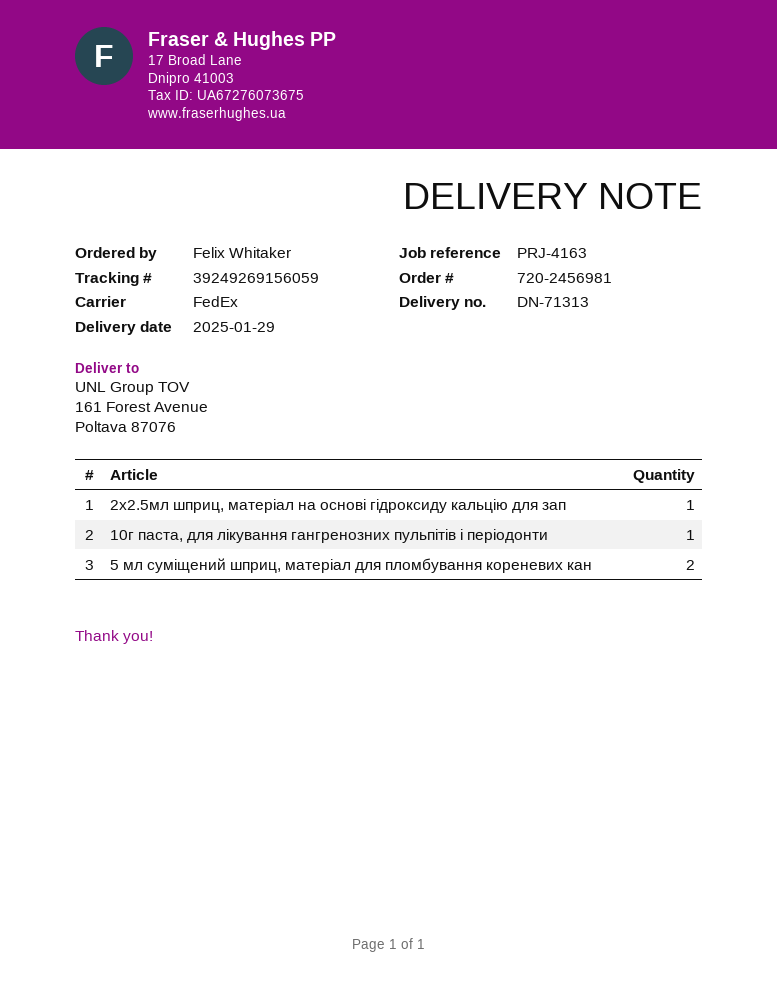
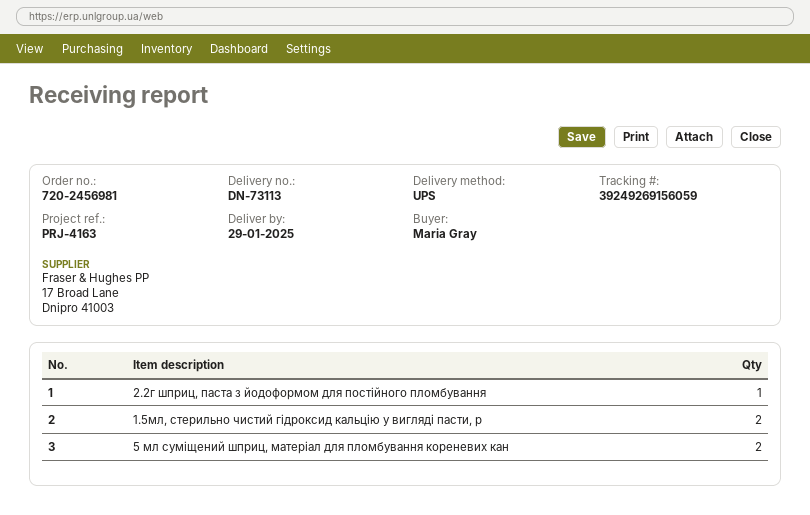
delivery note number: DN-71313 -> DN-73113
ordered by: Felix Whitaker -> Maria Gray
shipping method: FedEx -> UPS
2х2.5мл шприц, матеріал на основі гідроксиду кальцію для зап: 1 -> none
10г паста, для лікування гангренозних пульпітів і періодонти: 1 -> none
2.2г шприц, паста з йодоформом для постійного пломбування: none -> 1
1.5мл, стерильно чистий гідроксид кальцію у вигляді пасти, р: none -> 2

